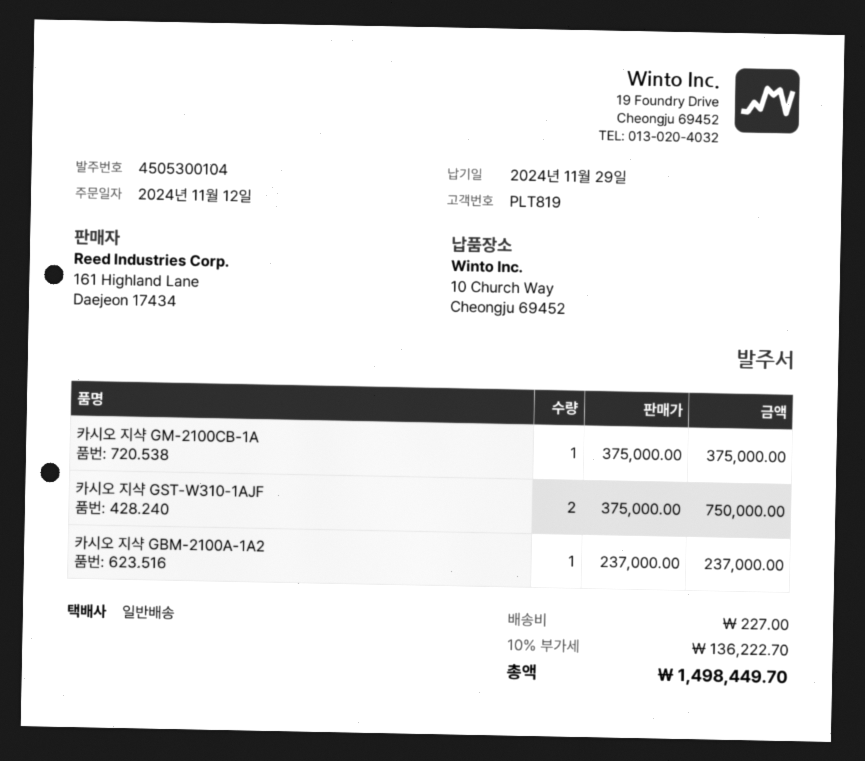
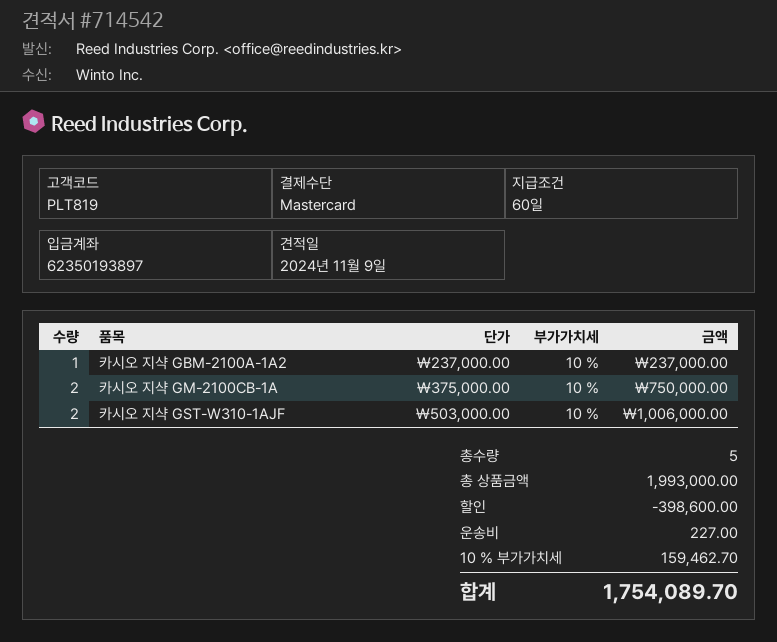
카시오 지샥 GM-2100CB-1A: 1 x 375000.00 = 375000.00 -> 2 x 375000.00 = 750000.00
카시오 지샥 GST-W310-1AJF: 2 x 375000.00 = 750000.00 -> 2 x 503000.00 = 1006000.00
discount: none -> 398600.00
tax: 10% = 136222.70 -> 10% = 159462.70
total: 1498449.70 -> 1754089.70

